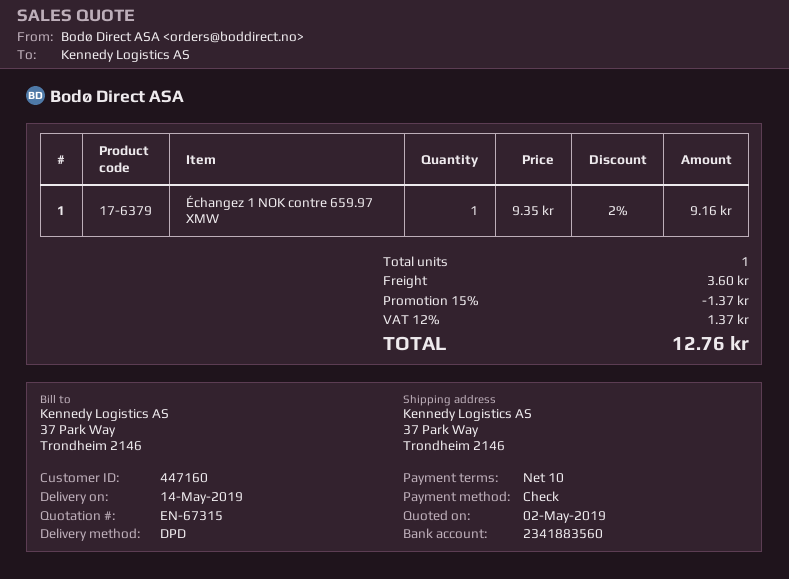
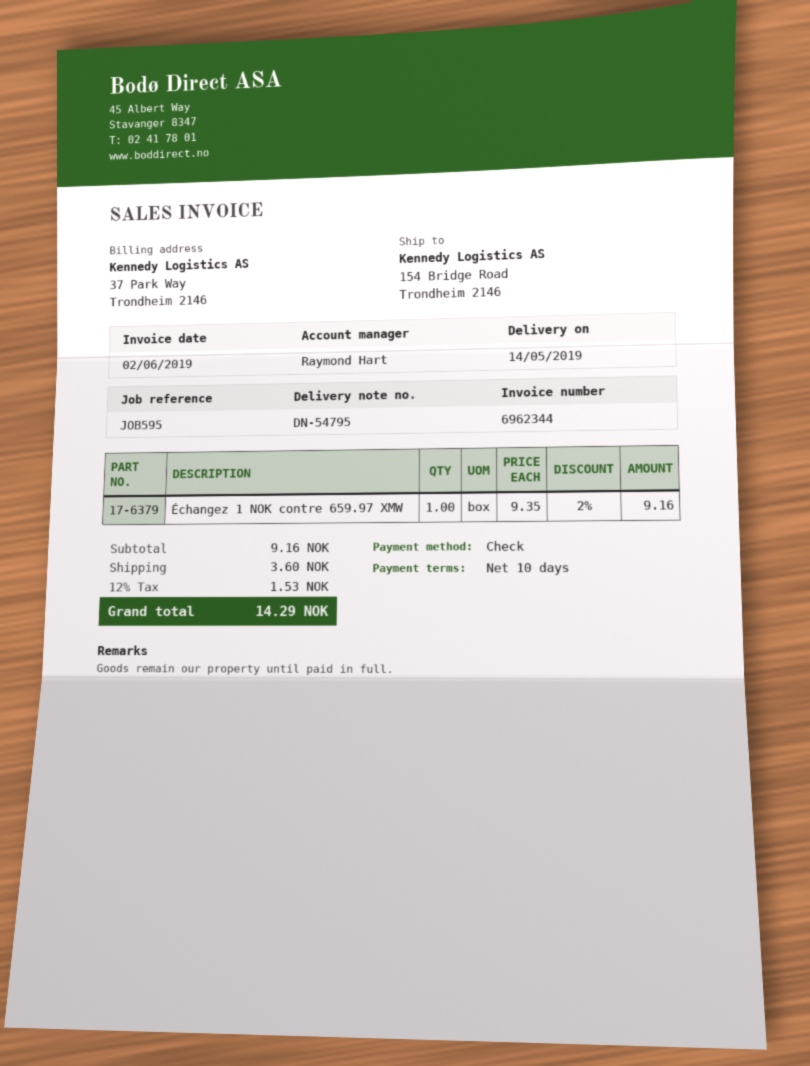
ship to: 37 Park Way, Trondheim 2146 -> 154 Bridge Road, Trondheim 2146
discount: 15% = 1.37 -> none
tax: 12% = 1.37 -> 12% = 1.53
total: 12.76 -> 14.29

